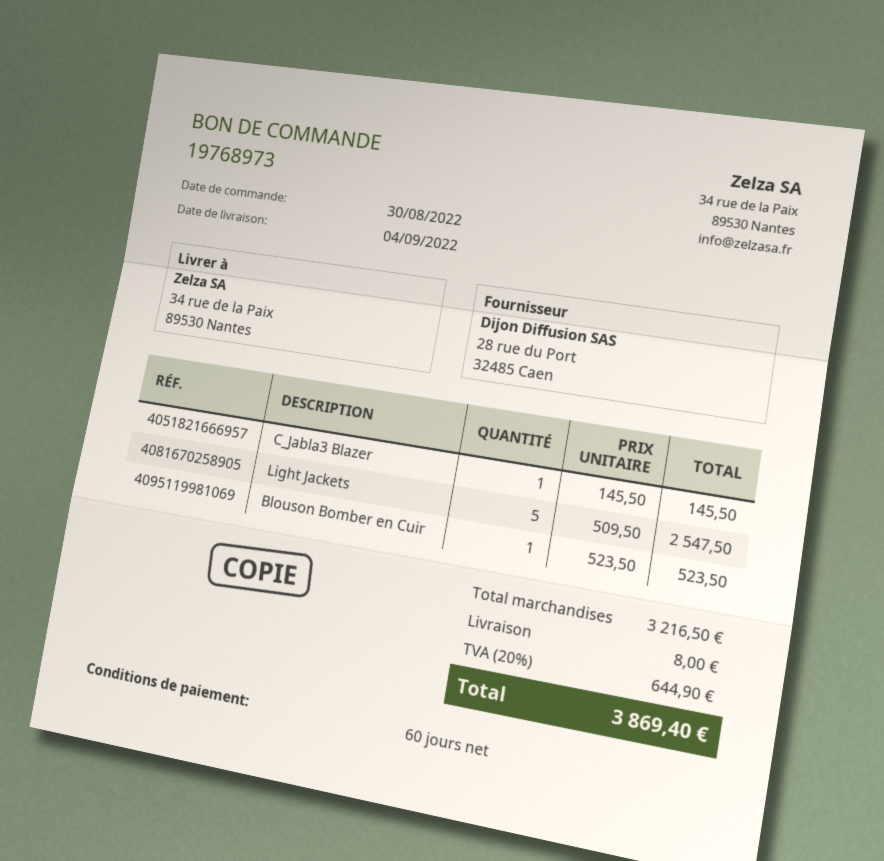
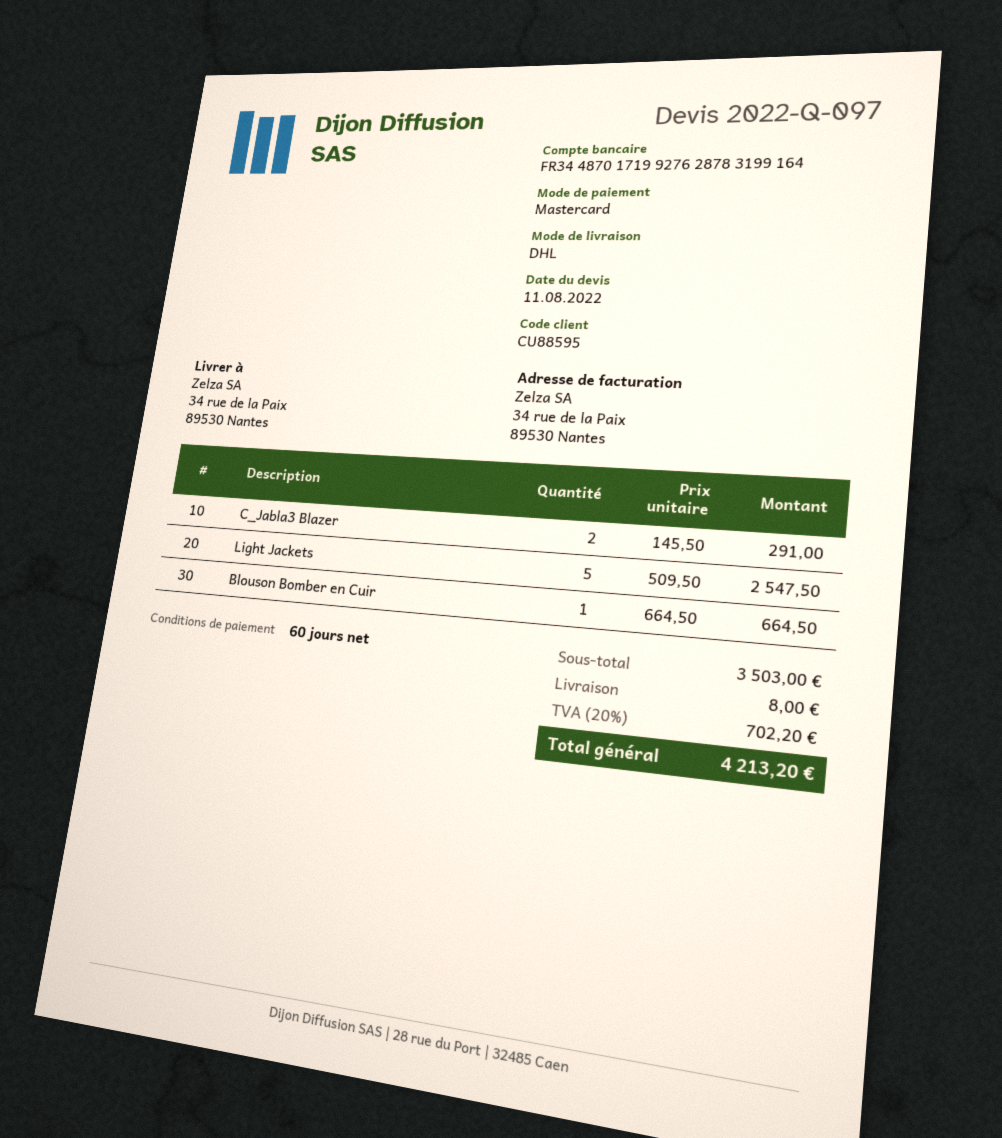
C_Jabla3 Blazer: 1 x 145.50 = 145.50 -> 2 x 145.50 = 291.00
Blouson Bomber en Cuir: 1 x 523.50 = 523.50 -> 1 x 664.50 = 664.50
subtotal: 3216.50 -> 3503.00
tax: 20% = 644.90 -> 20% = 702.20
total: 3869.40 -> 4213.20

